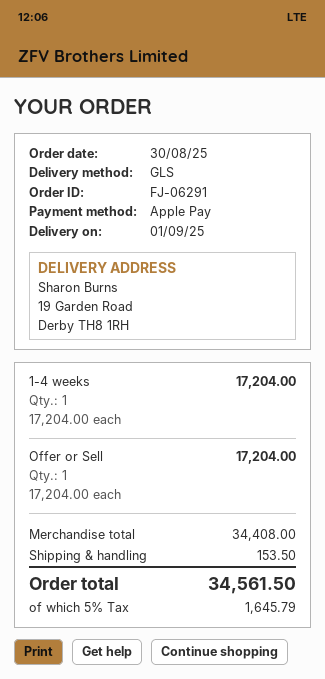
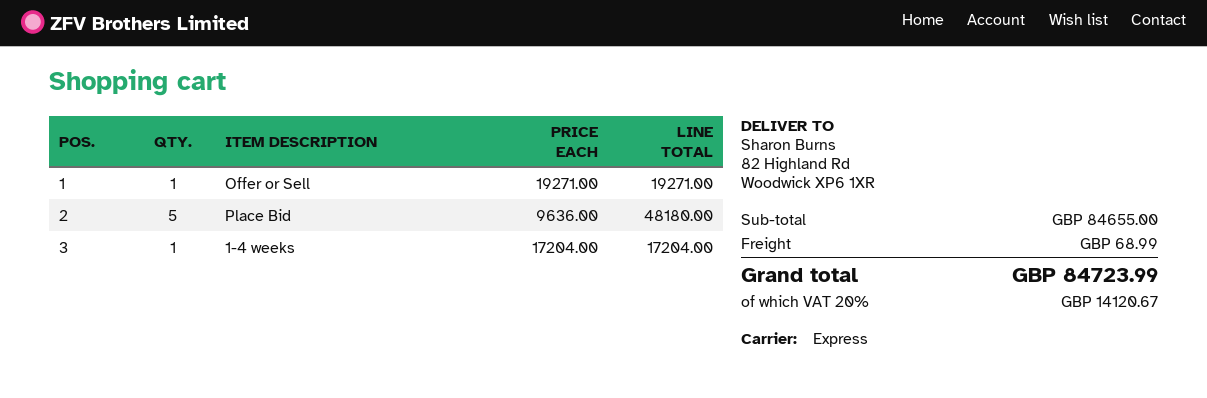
shipping method: GLS -> express
ship to: 19 Garden Road, Derby TH8 1RH -> 82 Highland Rd, Woodwick XP6 1XR
Offer or Sell: 1 x 17204.00 = 17204.00 -> 1 x 19271.00 = 19271.00
Place Bid: none -> 5 x 9636.00 = 48180.00
subtotal: 34408.00 -> 84655.00
shipping: 153.50 -> 68.99
tax: 5% = 1645.79 -> 20% = 14120.67
total: 34561.50 -> 84723.99

